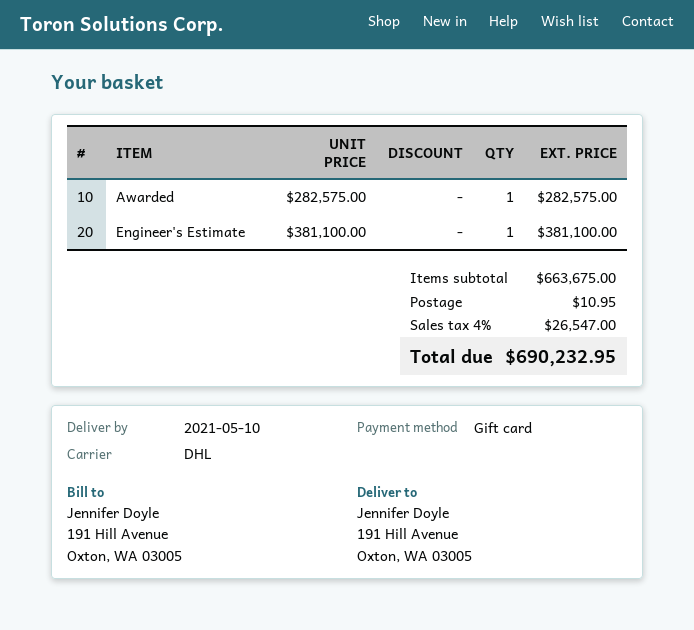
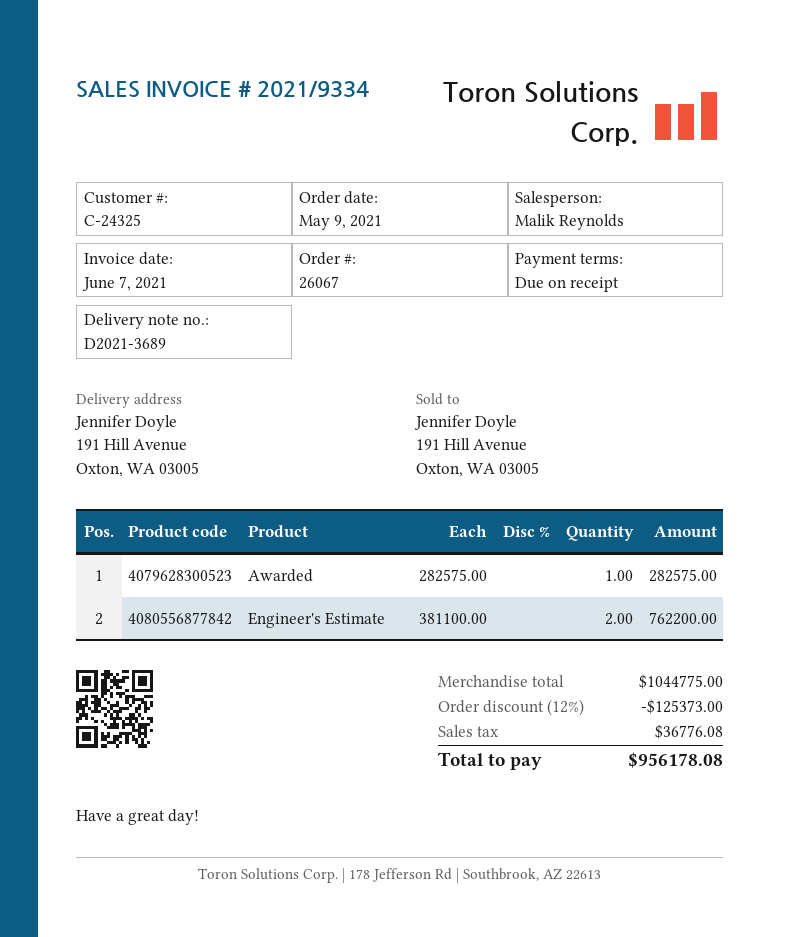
Engineer's Estimate: 1 x 381100.00 = 381100.00 -> 2 x 381100.00 = 762200.00
subtotal: 663675.00 -> 1044775.00
discount: none -> 12% = 125373.00
shipping: 10.95 -> none
tax: 26547.00 -> 36776.08
total: 690232.95 -> 956178.08

